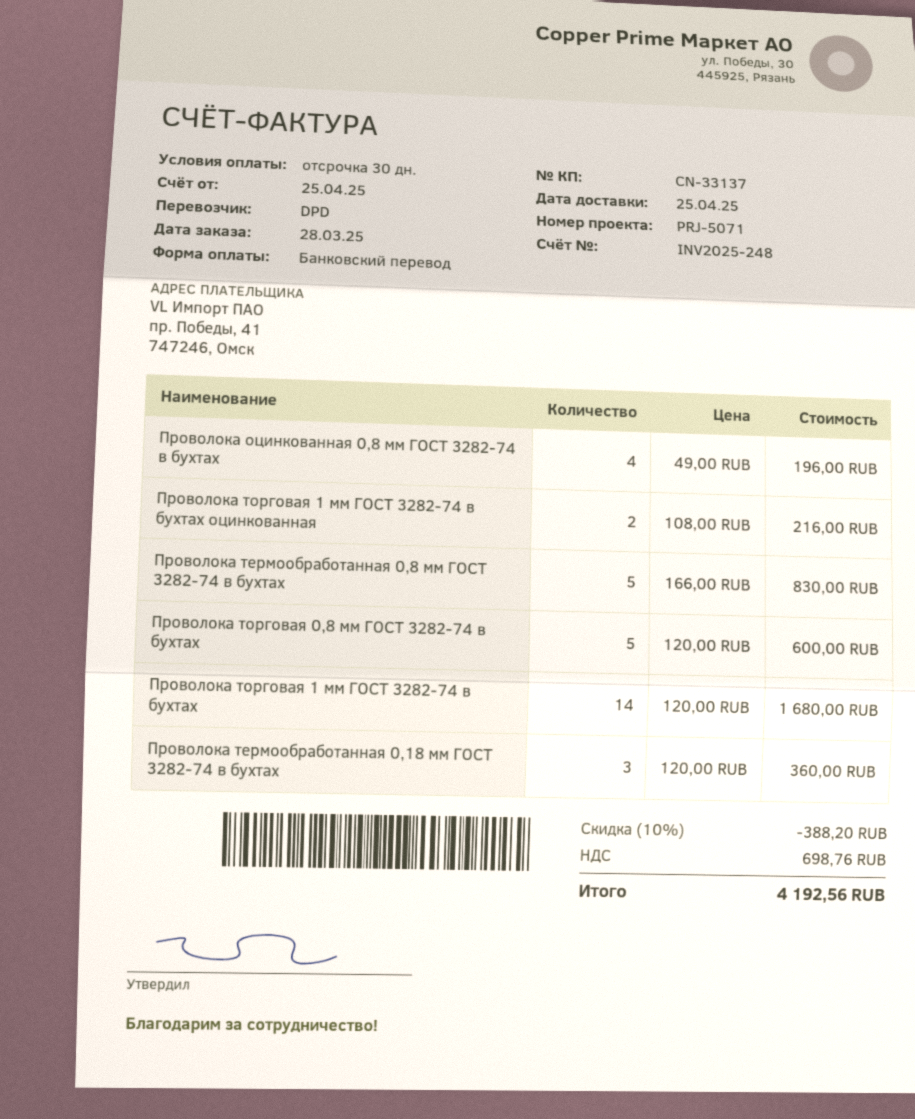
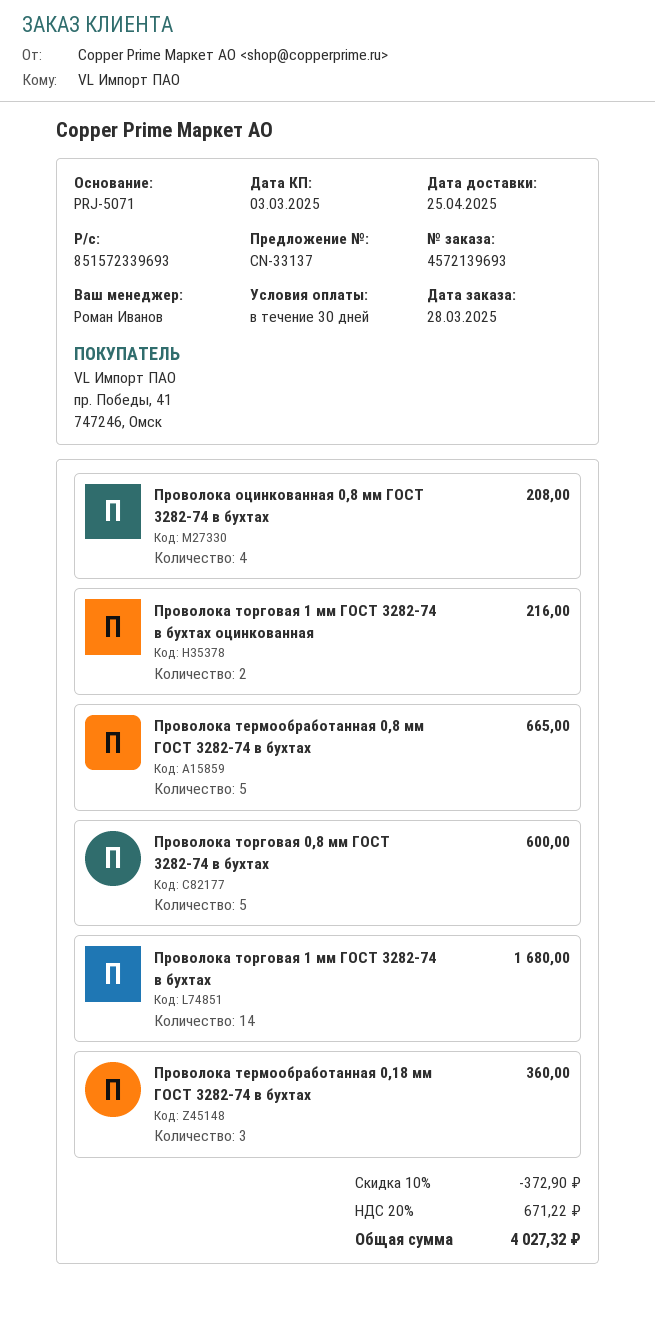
Проволока оцинкованная 0,8 мм ГОСТ 3282-74 в бухтах: 4 for 196.00 -> 4 for 208.00
Проволока термообработанная 0,8 мм ГОСТ 3282-74 в бухтах: 5 for 830.00 -> 5 for 665.00
discount: 10% = 388.20 -> 10% = 372.90
tax: 698.76 -> 671.22
total: 4192.56 -> 4027.32

